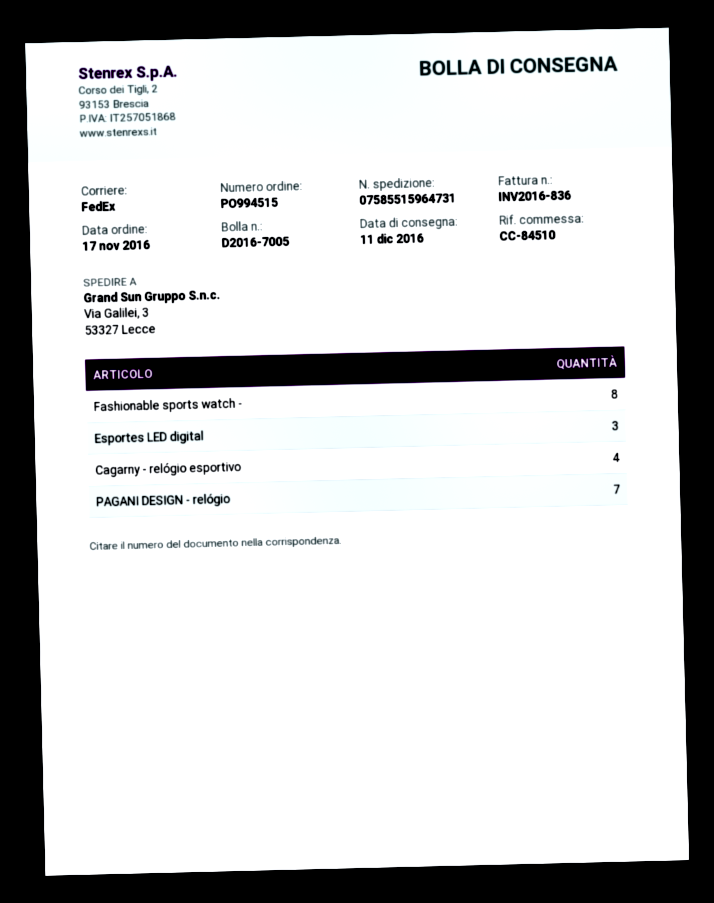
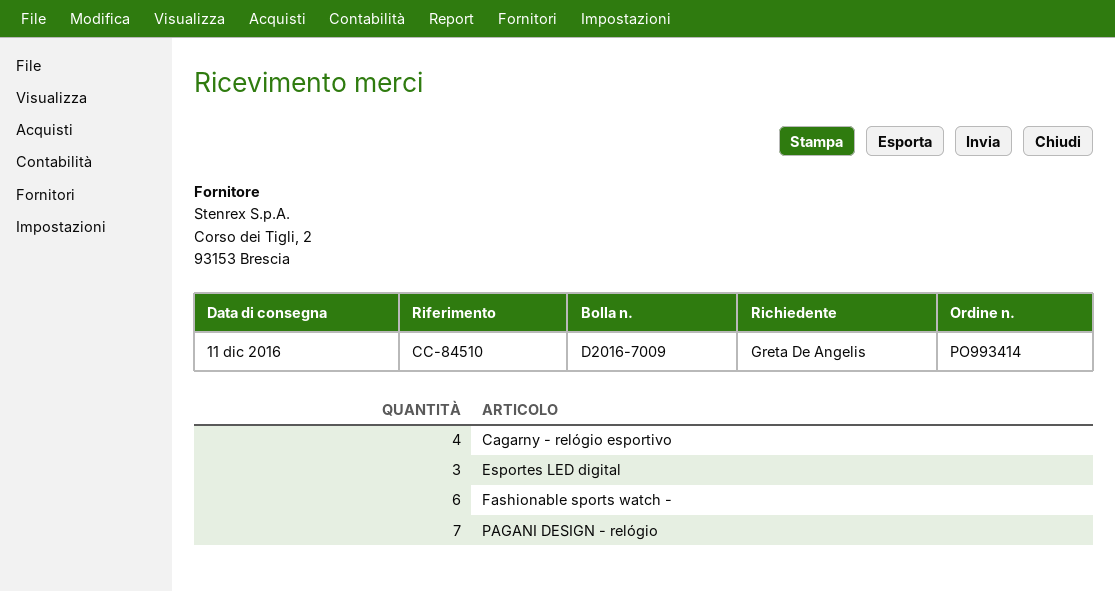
order number: PO994515 -> PO993414
delivery note number: D2016-7005 -> D2016-7009
Fashionable sports watch -: 8 -> 6

